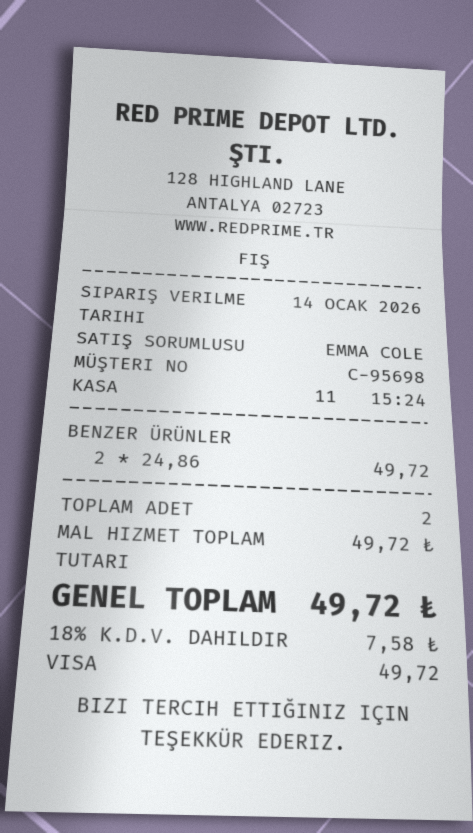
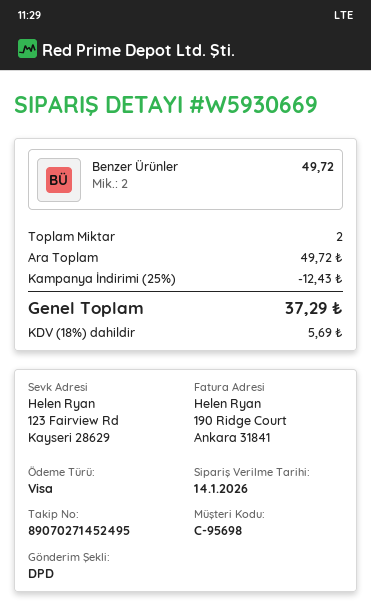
discount: none -> 25% = 12.43
tax: 18% = 7.58 -> 18% = 5.69
total: 49.72 -> 37.29

